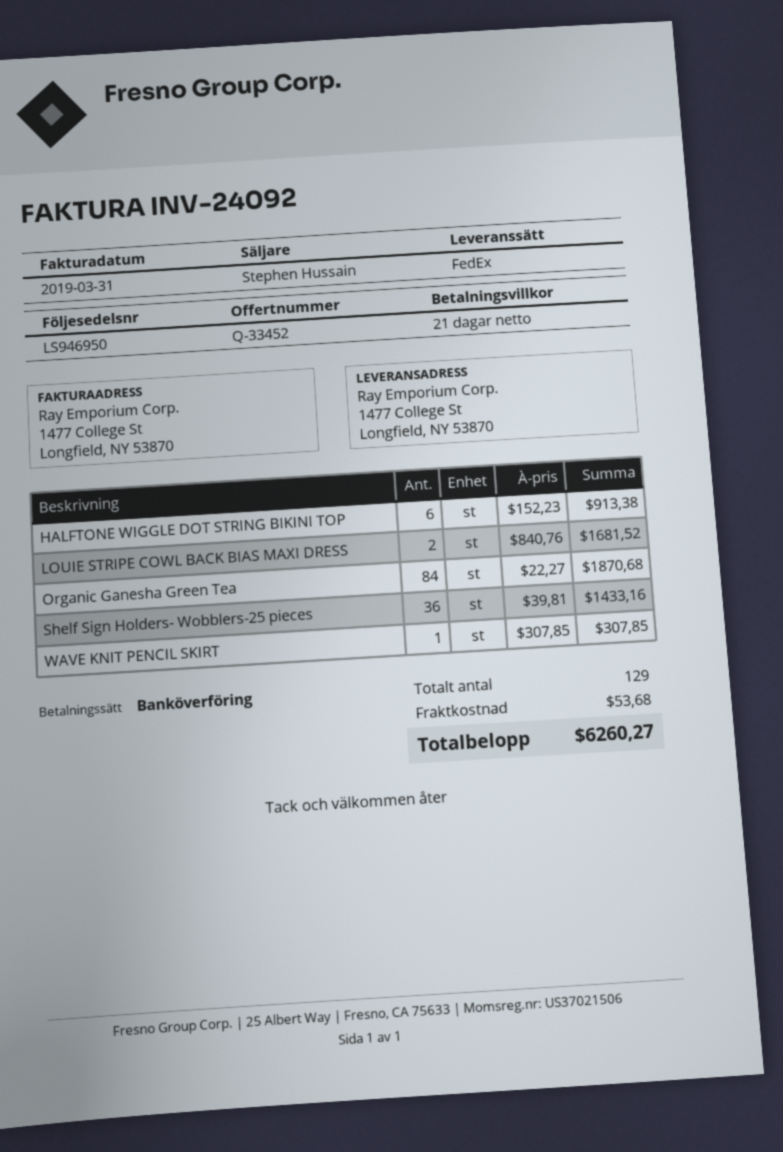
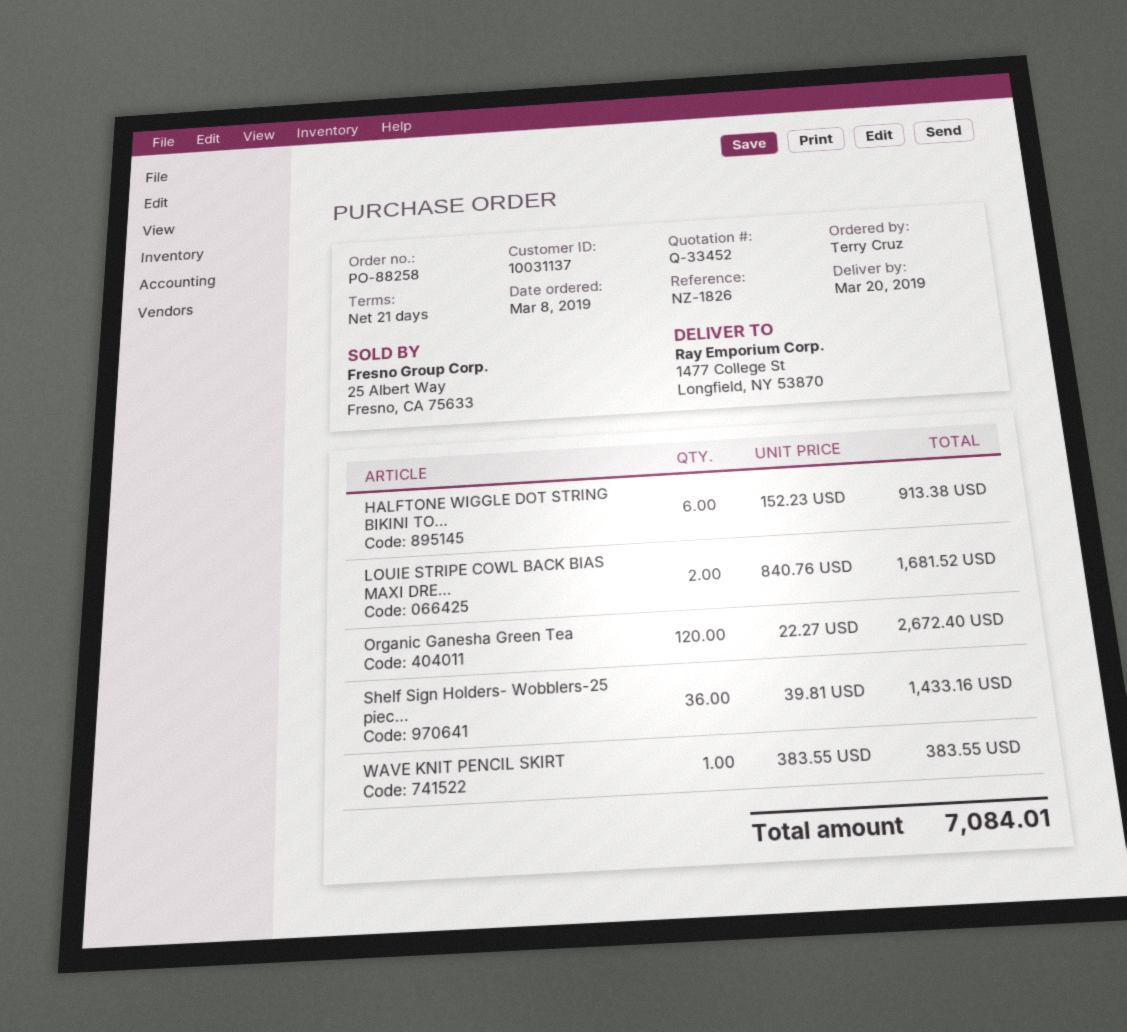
Organic Ganesha Green Tea: 84 x 22.27 = 1870.68 -> 120 x 22.27 = 2672.40
WAVE KNIT PENCIL SKIRT: 1 x 307.85 = 307.85 -> 1 x 383.55 = 383.55
shipping: 53.68 -> none
total: 6260.27 -> 7084.01

